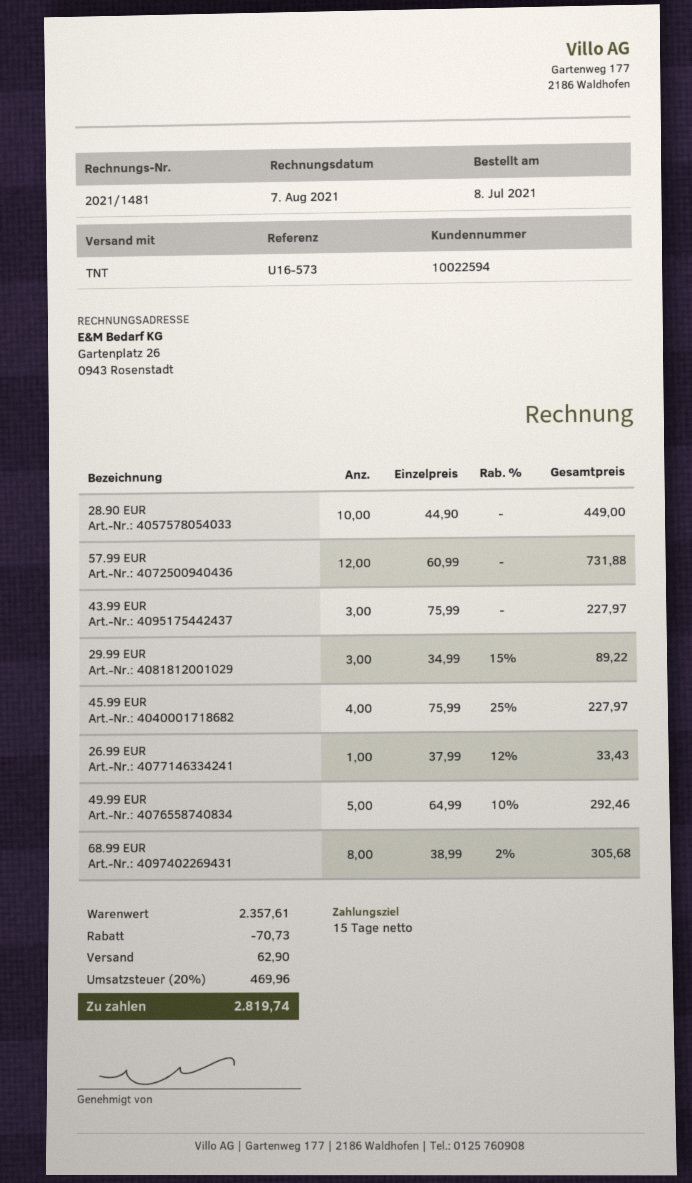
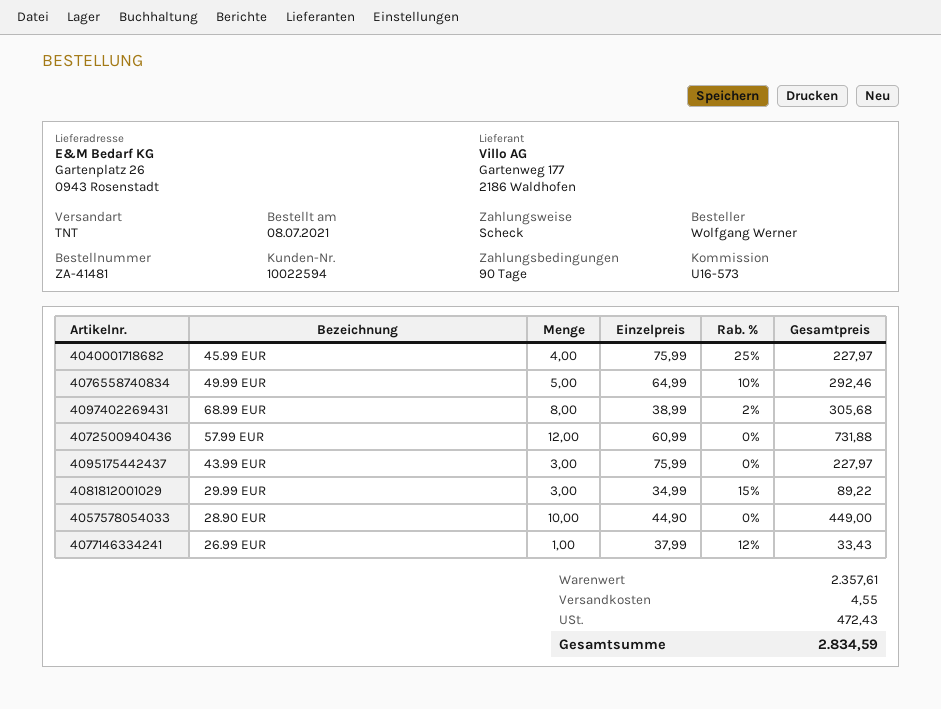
payment terms: 15 days -> 90 days
discount: 70.73 -> none
shipping: 62.90 -> 4.55
tax: 469.96 -> 472.43
total: 2819.74 -> 2834.59

